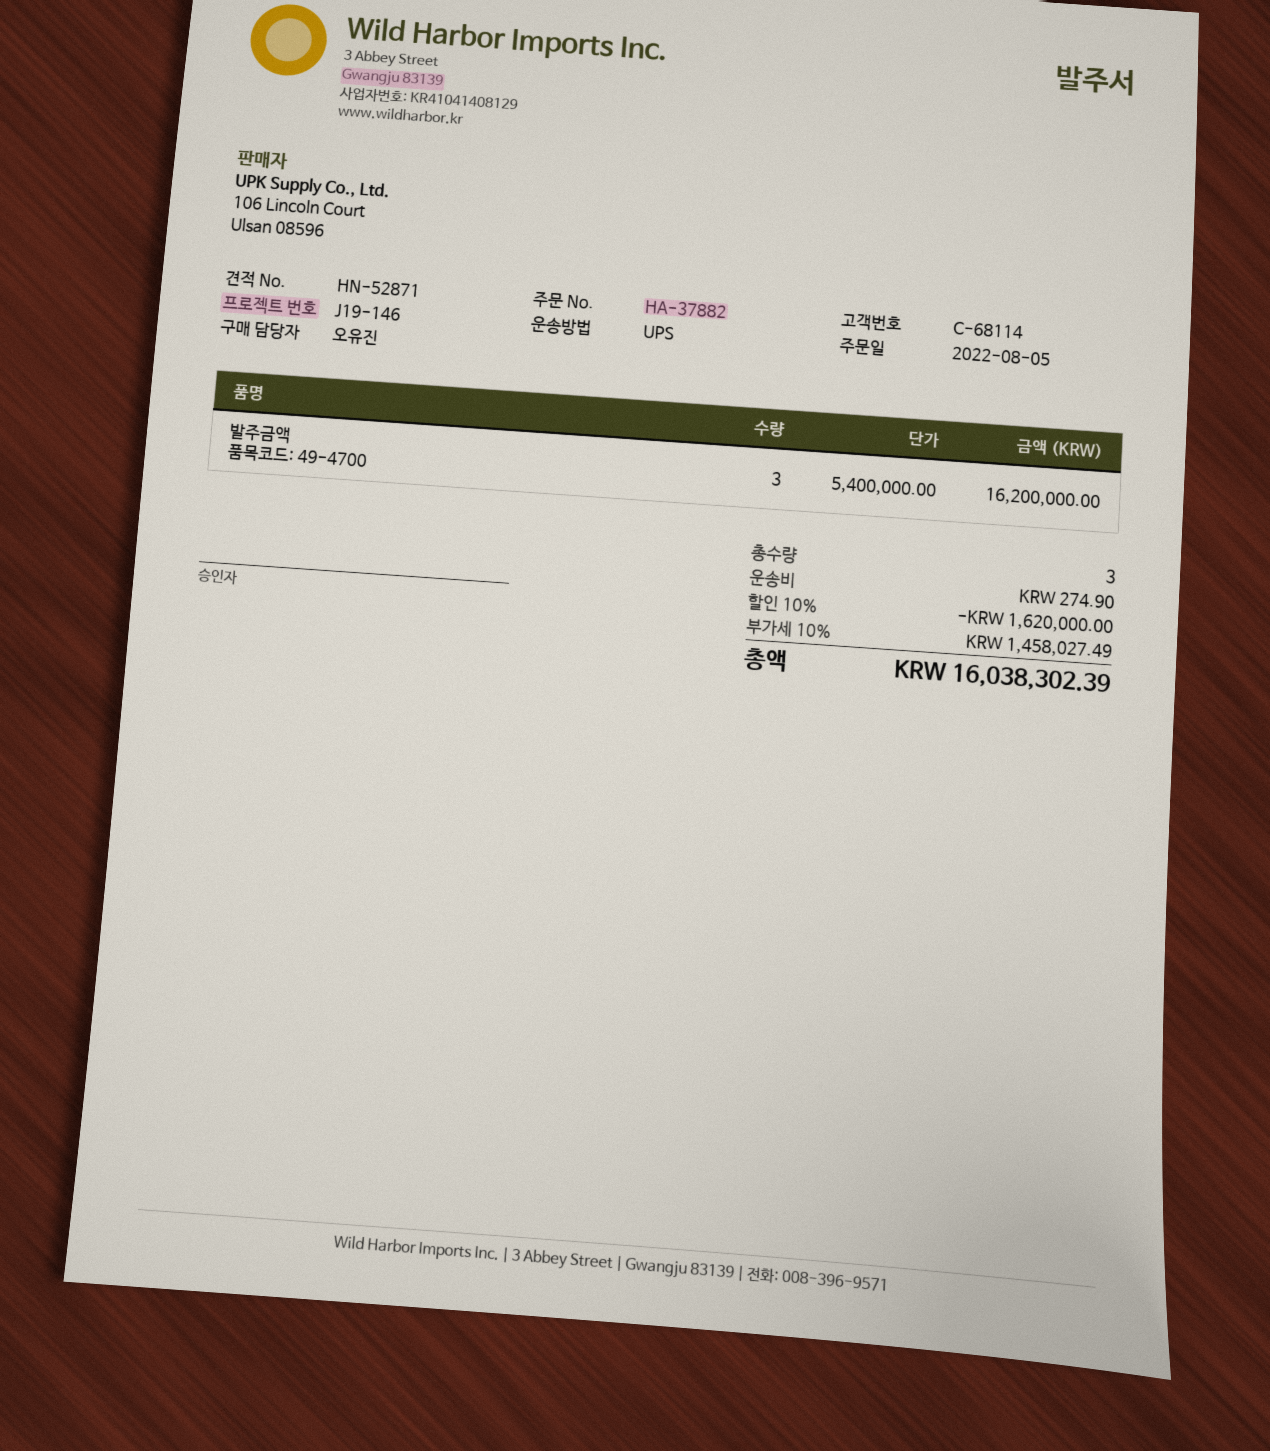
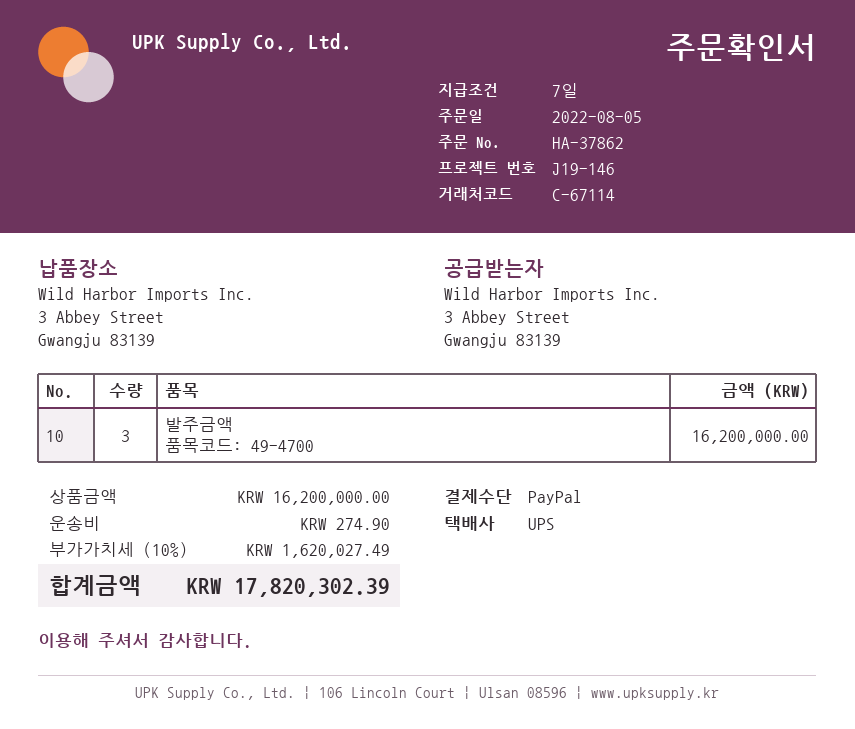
order number: HA-37882 -> HA-37862
customer number: C-68114 -> C-67114
discount: 10% = 1620000.00 -> none
tax: 10% = 1458027.49 -> 10% = 1620027.49
total: 16038302.39 -> 17820302.39

